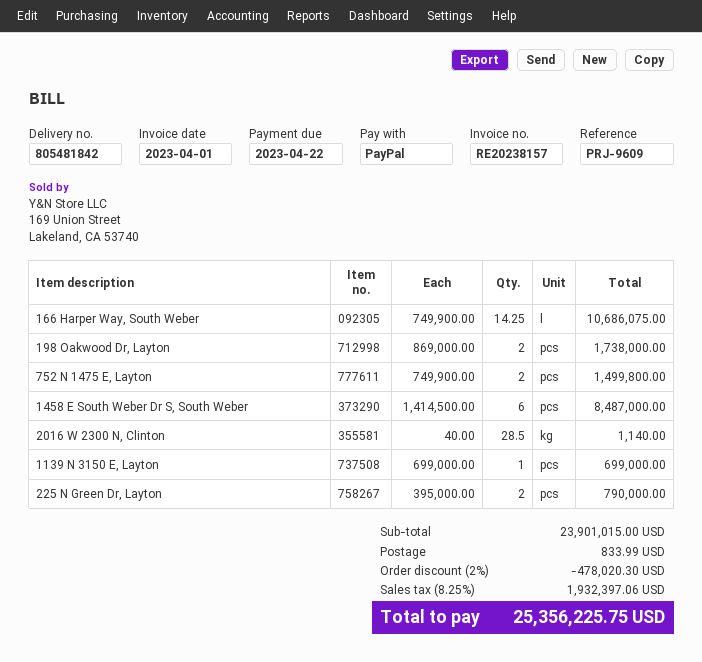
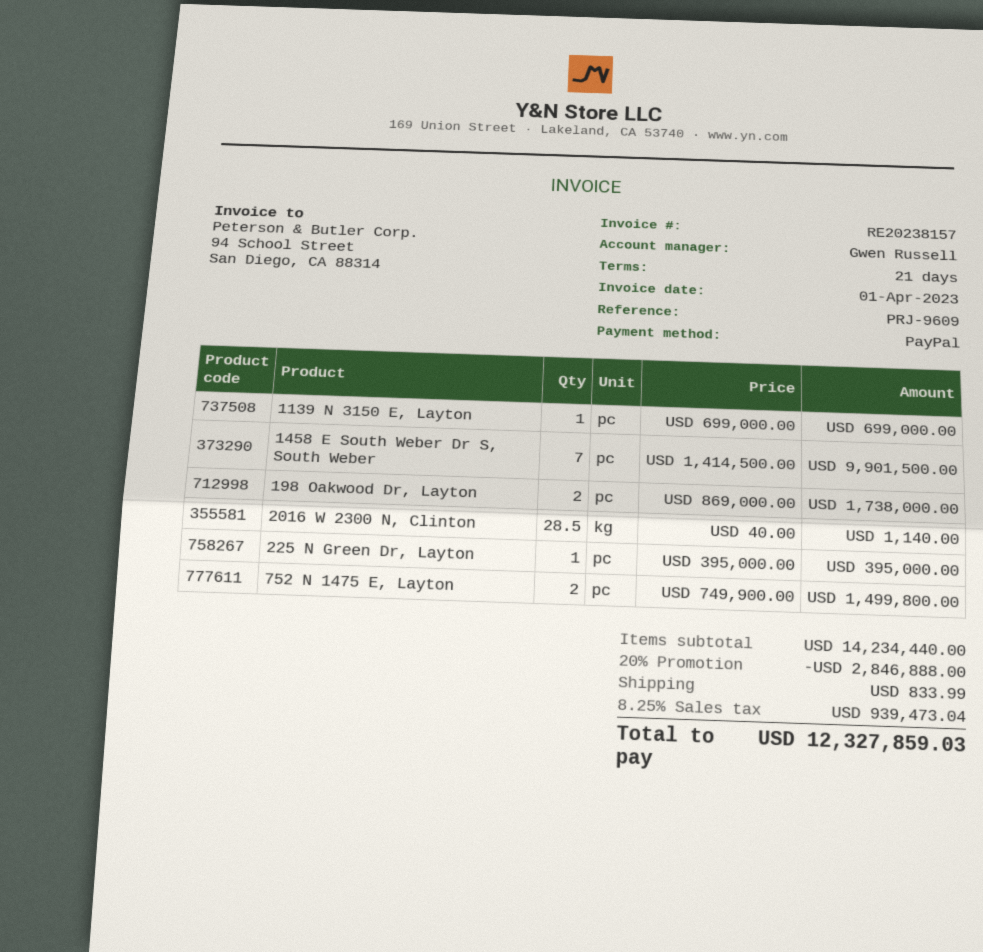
166 Harper Way, South Weber: 14.25 x 749900.00 = 10686075.00 -> none
1458 E South Weber Dr S, South Weber: 6 x 1414500.00 = 8487000.00 -> 7 x 1414500.00 = 9901500.00
225 N Green Dr, Layton: 2 x 395000.00 = 790000.00 -> 1 x 395000.00 = 395000.00
subtotal: 23901015.00 -> 14234440.00
discount: 2% = 478020.30 -> 20% = 2846888.00
tax: 8.25% = 1932397.06 -> 8.25% = 939473.04
total: 25356225.75 -> 12327859.03

